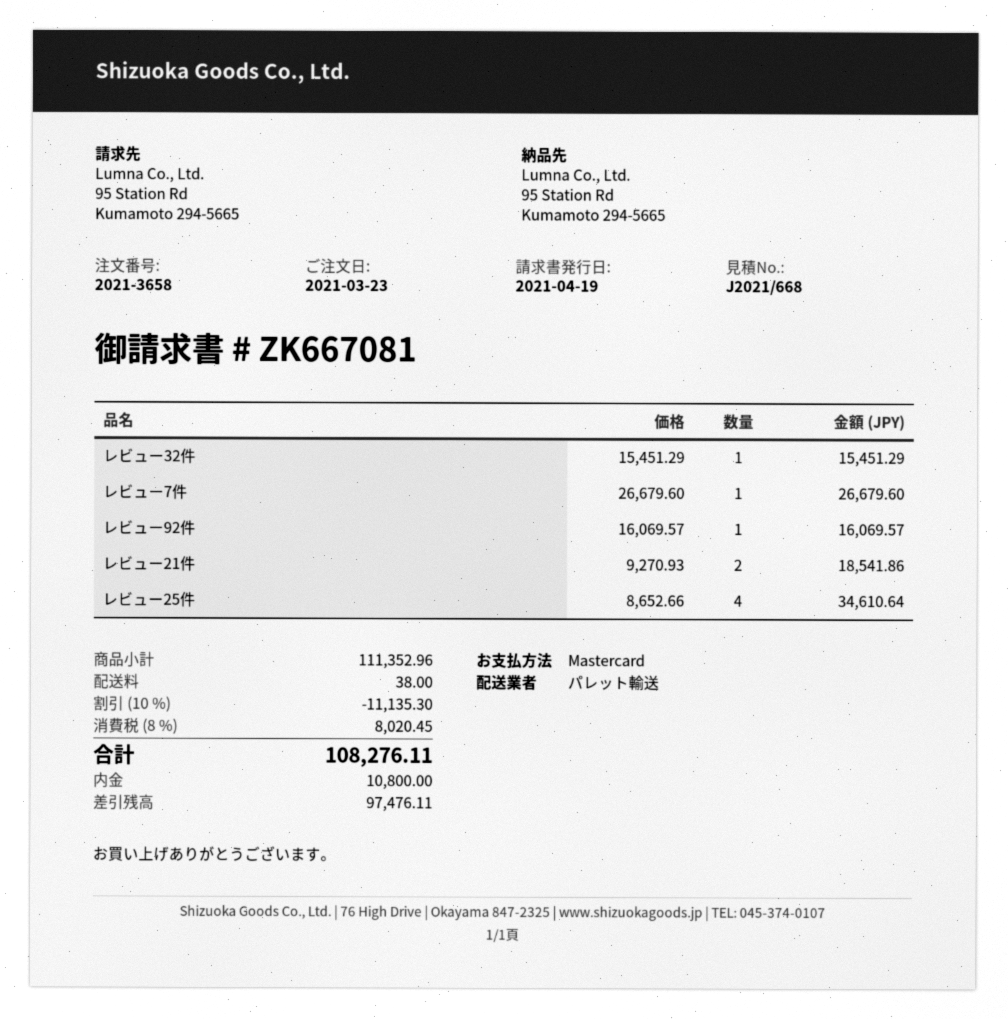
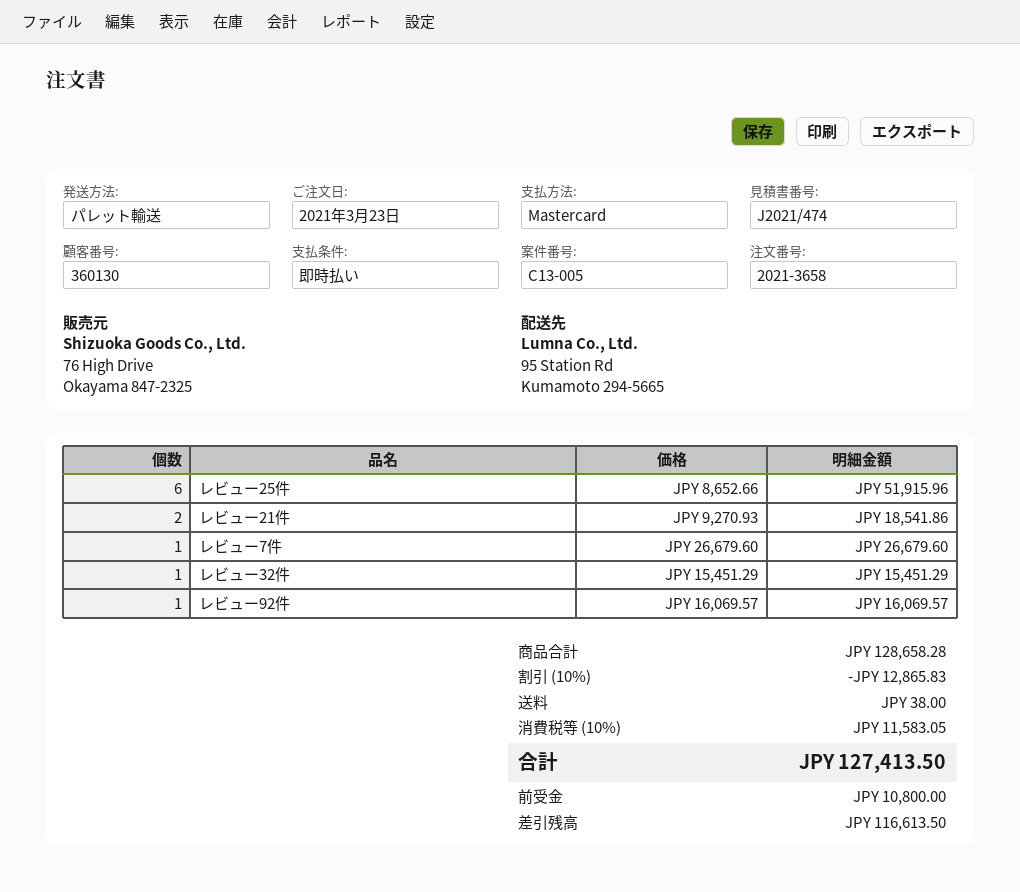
quote number: J2021/668 -> J2021/474
レビュー25件: 4 x 8652.66 = 34610.64 -> 6 x 8652.66 = 51915.96
subtotal: 111352.96 -> 128658.28
discount: 10% = 11135.30 -> 10% = 12865.83
tax: 8% = 8020.45 -> 10% = 11583.05
total: 108276.11 -> 127413.50
balance: 97476.11 -> 116613.50

